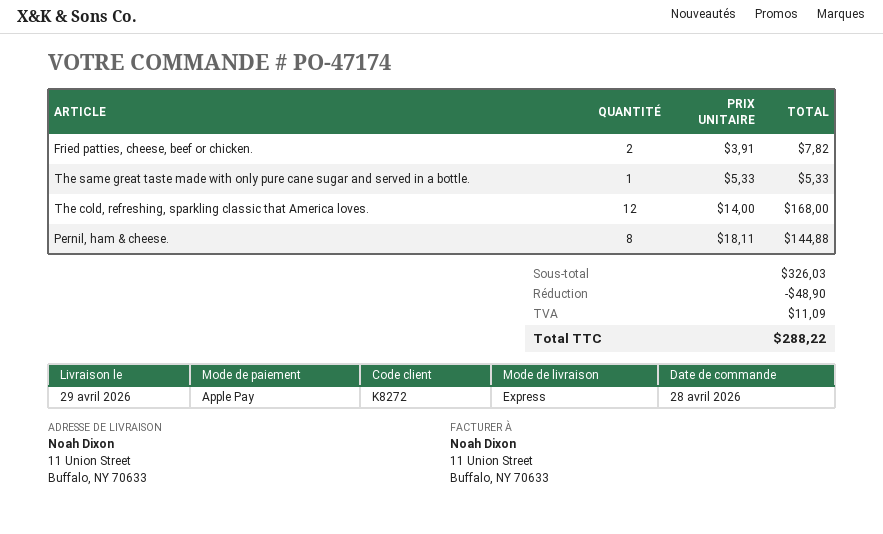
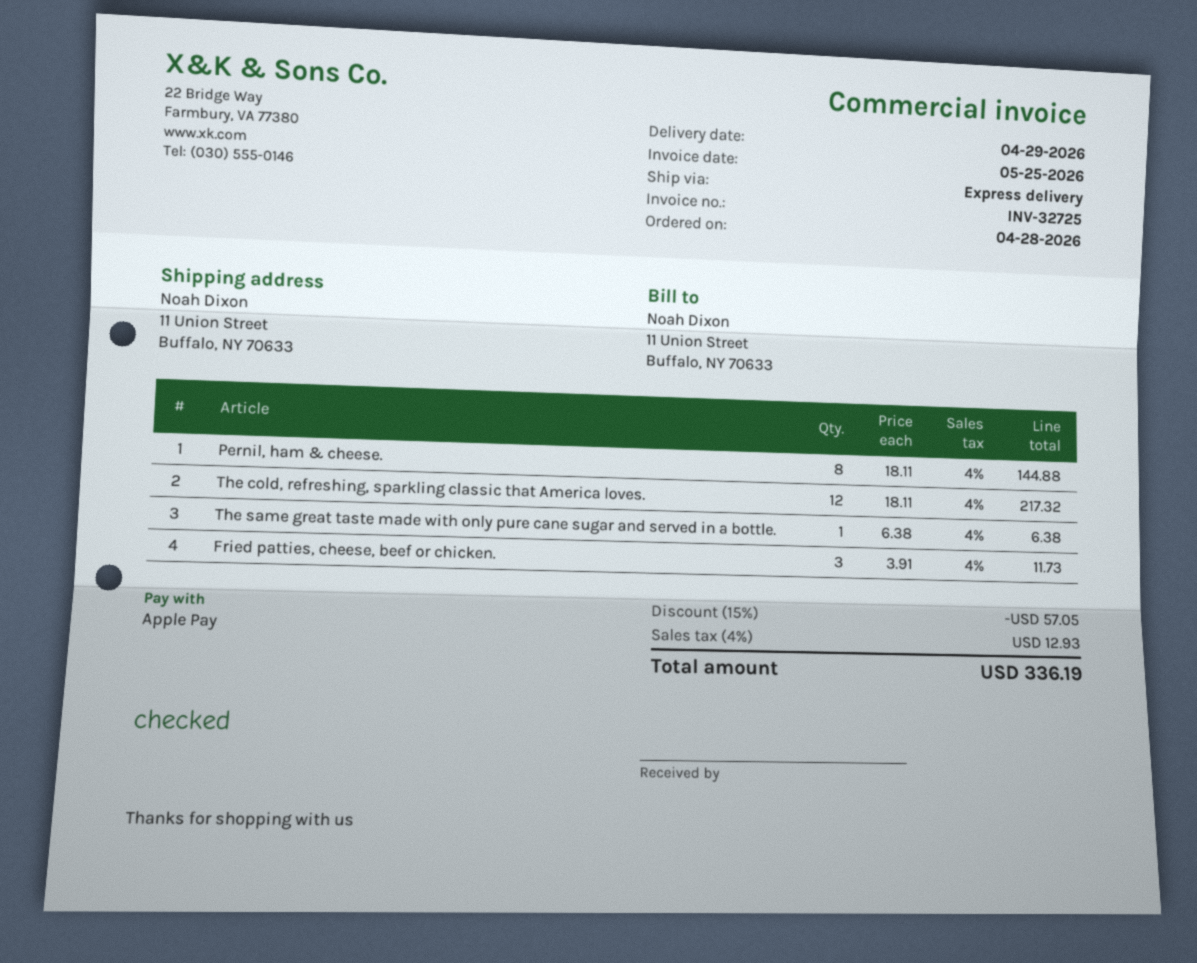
Fried patties, cheese, beef or chicken.: 2 x 3.91 = 7.82 -> 3 x 3.91 = 11.73
The same great taste made with only pure cane sugar and served in a bottle.: 1 x 5.33 = 5.33 -> 1 x 6.38 = 6.38
The cold, refreshing, sparkling classic that America loves.: 12 x 14.00 = 168.00 -> 12 x 18.11 = 217.32
discount: 48.90 -> 57.05
tax: 11.09 -> 12.93
total: 288.22 -> 336.19

